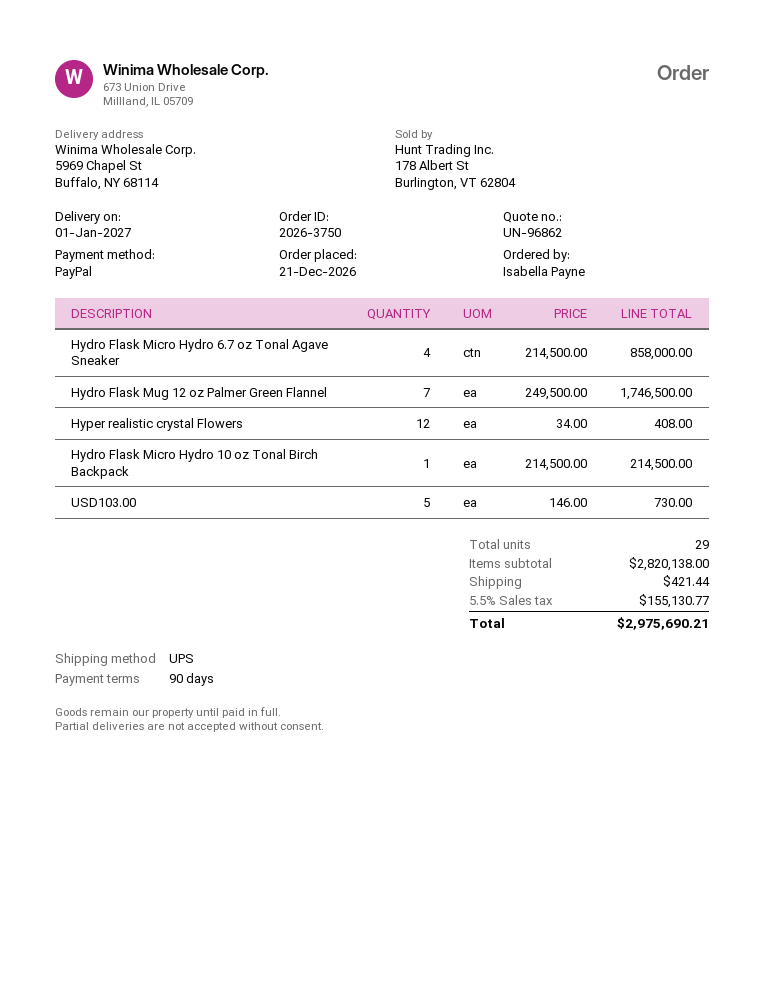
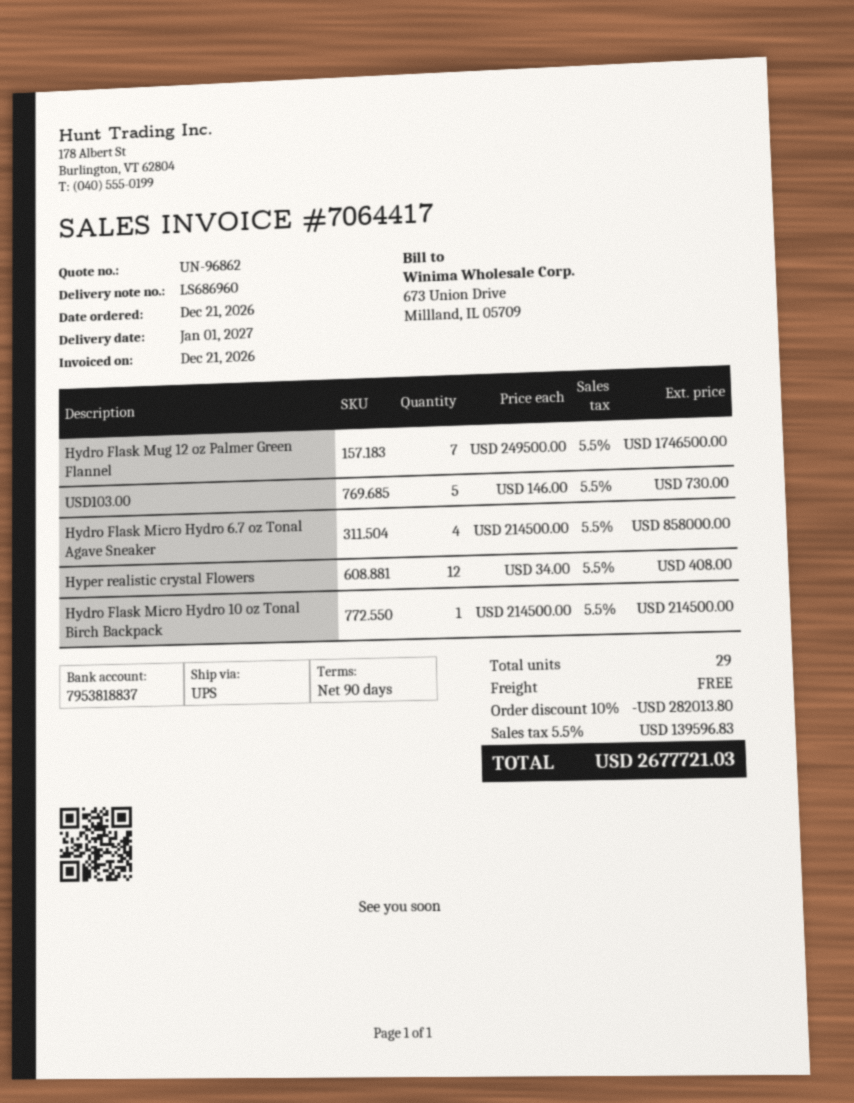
discount: none -> 10% = 282013.80
shipping: 421.44 -> 0.00
tax: 5.5% = 155130.77 -> 5.5% = 139596.83
total: 2975690.21 -> 2677721.03

